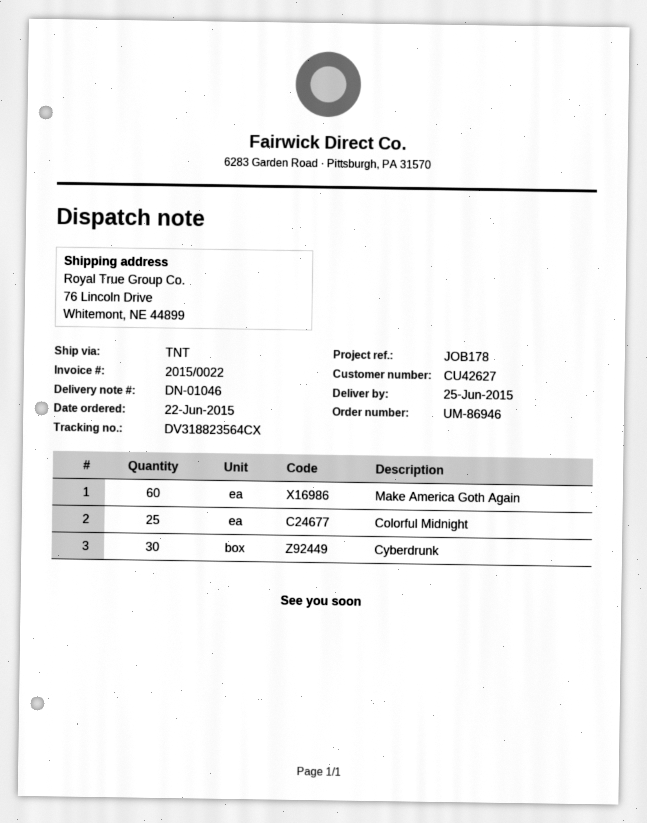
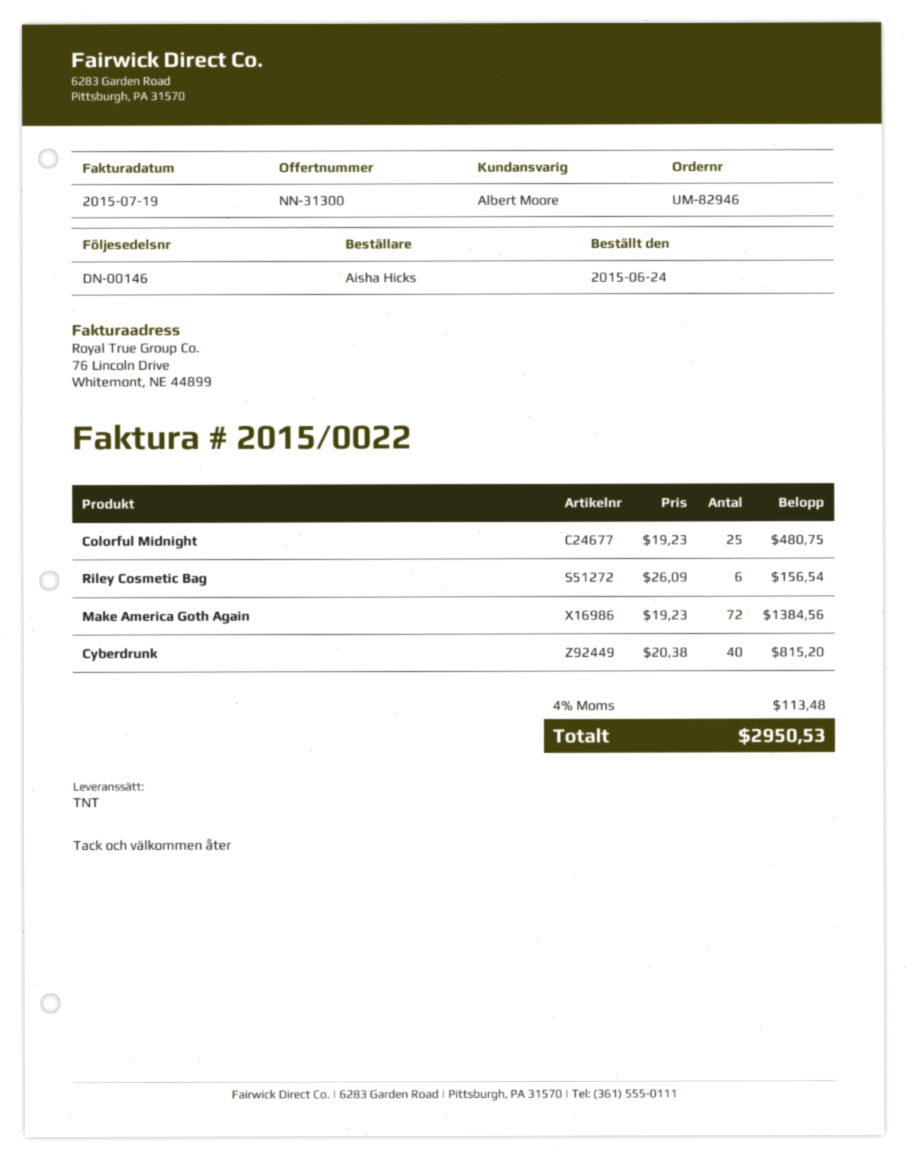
order number: UM-86946 -> UM-82946
order date: 2015-06-22 -> 2015-06-24
delivery note number: DN-01046 -> DN-00146
Make America Goth Again: 60 -> 72
Cyberdrunk: 30 -> 40
Riley Cosmetic Bag: none -> 6

